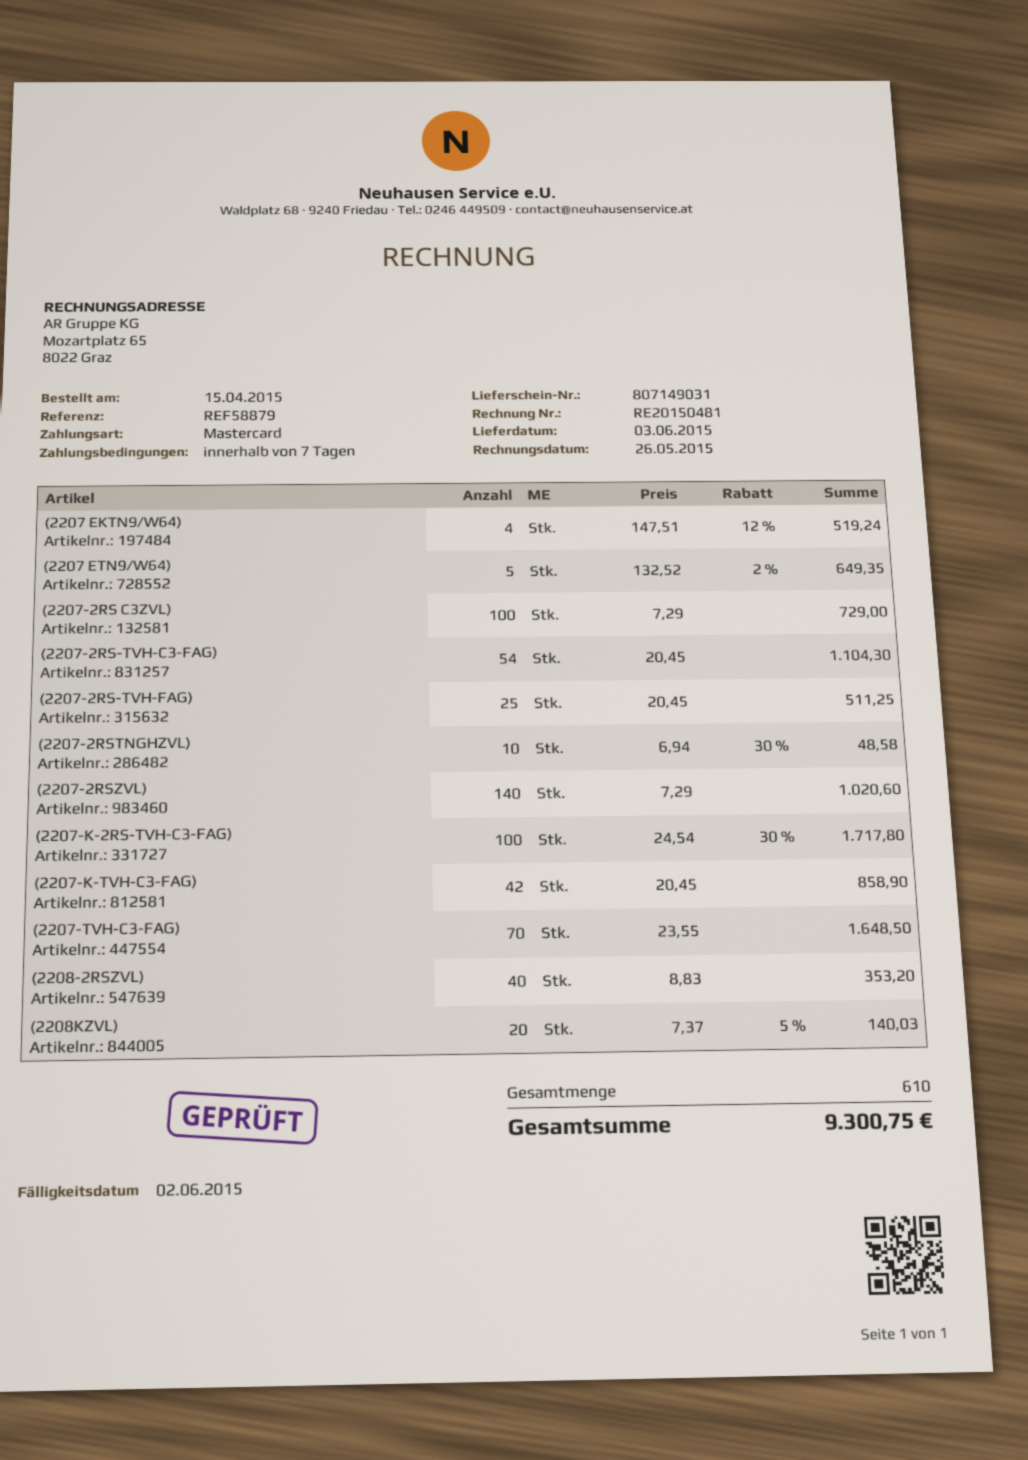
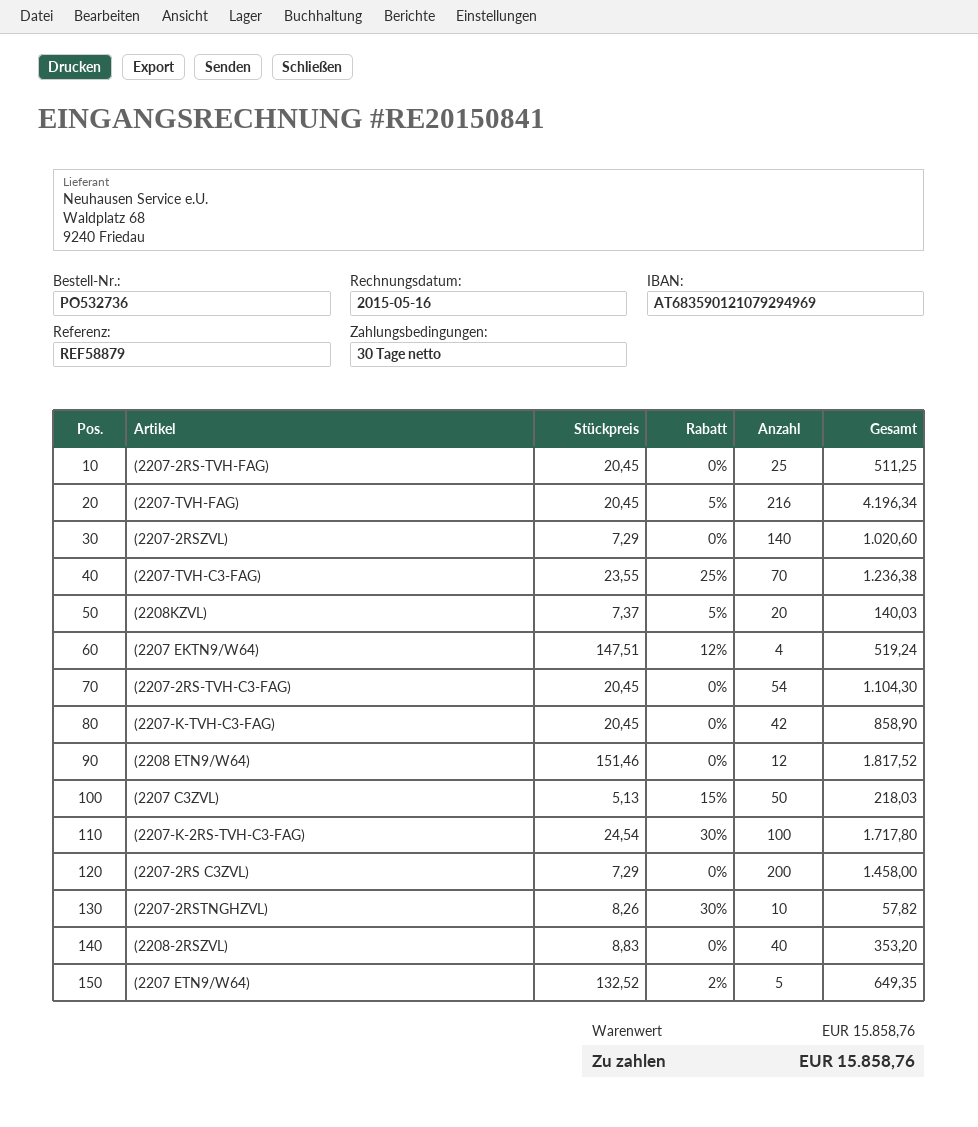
invoice number: RE20150481 -> RE20150841
invoice date: 2015-05-26 -> 2015-05-16
payment terms: 7 days -> 30 days
(2207-2RS C3ZVL): 100 x 7.29 = 729.00 -> 200 x 7.29 = 1458.00
(2207-2RSTNGHZVL): 10 x 6.94 - 30% = 48.58 -> 10 x 8.26 - 30% = 57.82
(2207-TVH-C3-FAG): 70 x 23.55 = 1648.50 -> 70 x 23.55 - 25% = 1236.38
(2207-TVH-FAG): none -> 216 x 20.45 - 5% = 4196.34
(2208 ETN9/W64): none -> 12 x 151.46 = 1817.52
(2207 C3ZVL): none -> 50 x 5.13 - 15% = 218.03
total: 9300.75 -> 15858.76

